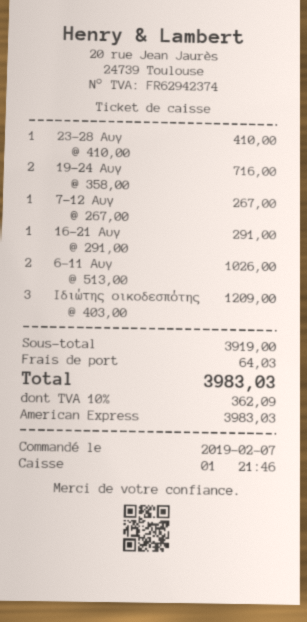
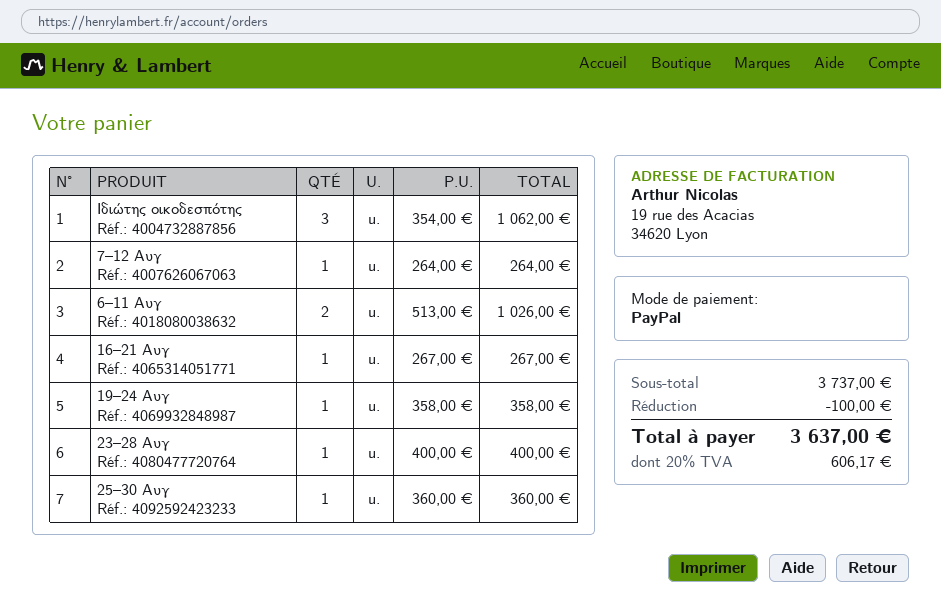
payment method: American Express -> PayPal
23–28 Αυγ: 1 x 410.00 = 410.00 -> 1 x 400.00 = 400.00
19–24 Αυγ: 2 x 358.00 = 716.00 -> 1 x 358.00 = 358.00
7–12 Αυγ: 1 x 267.00 = 267.00 -> 1 x 264.00 = 264.00
16–21 Αυγ: 1 x 291.00 = 291.00 -> 1 x 267.00 = 267.00
Ιδιώτης οικοδεσπότης: 3 x 403.00 = 1209.00 -> 3 x 354.00 = 1062.00
25–30 Αυγ: none -> 1 x 360.00 = 360.00
subtotal: 3919.00 -> 3737.00
discount: none -> 100.00
shipping: 64.03 -> none
tax: 10% = 362.09 -> 20% = 606.17
total: 3983.03 -> 3637.00

